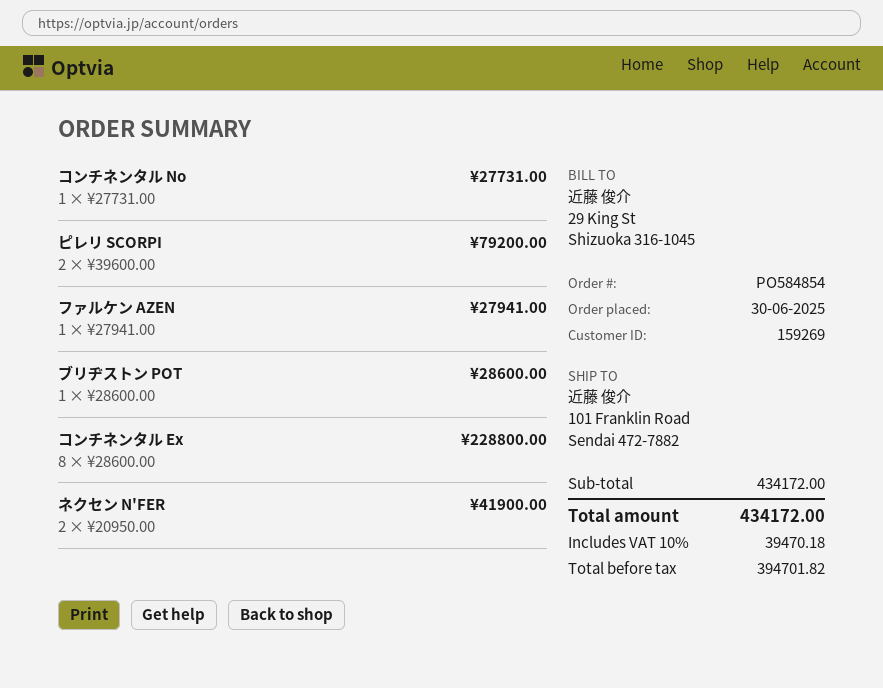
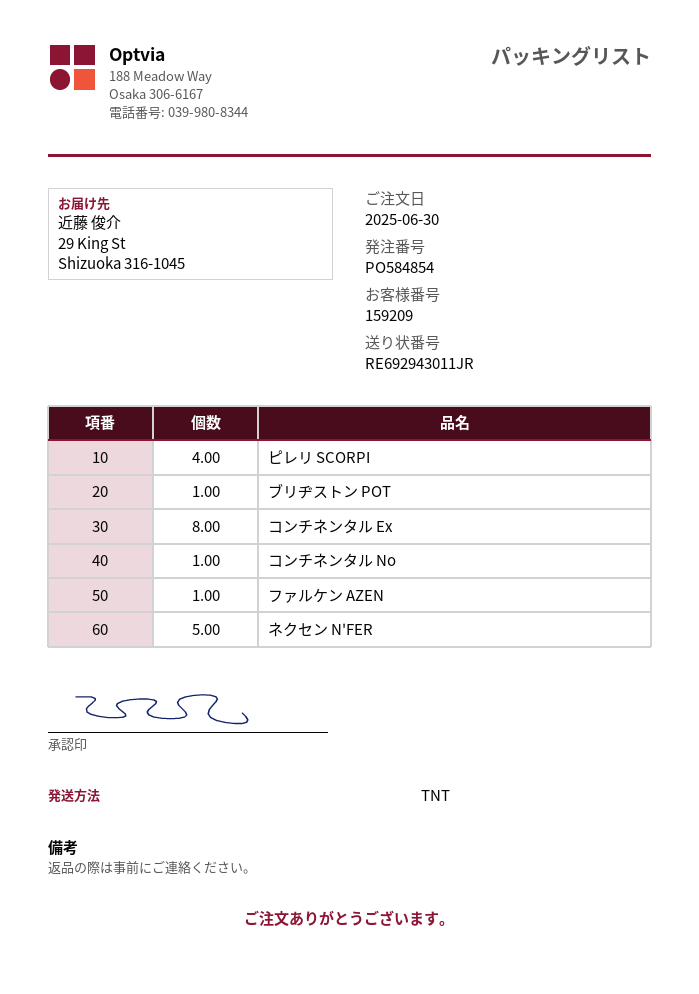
customer number: 159269 -> 159209
ship to: 101 Franklin Road, Sendai 472-7882 -> 29 King St, Shizuoka 316-1045
ピレリ SCORPI: 2 -> 4
ネクセン N'FER: 2 -> 5

